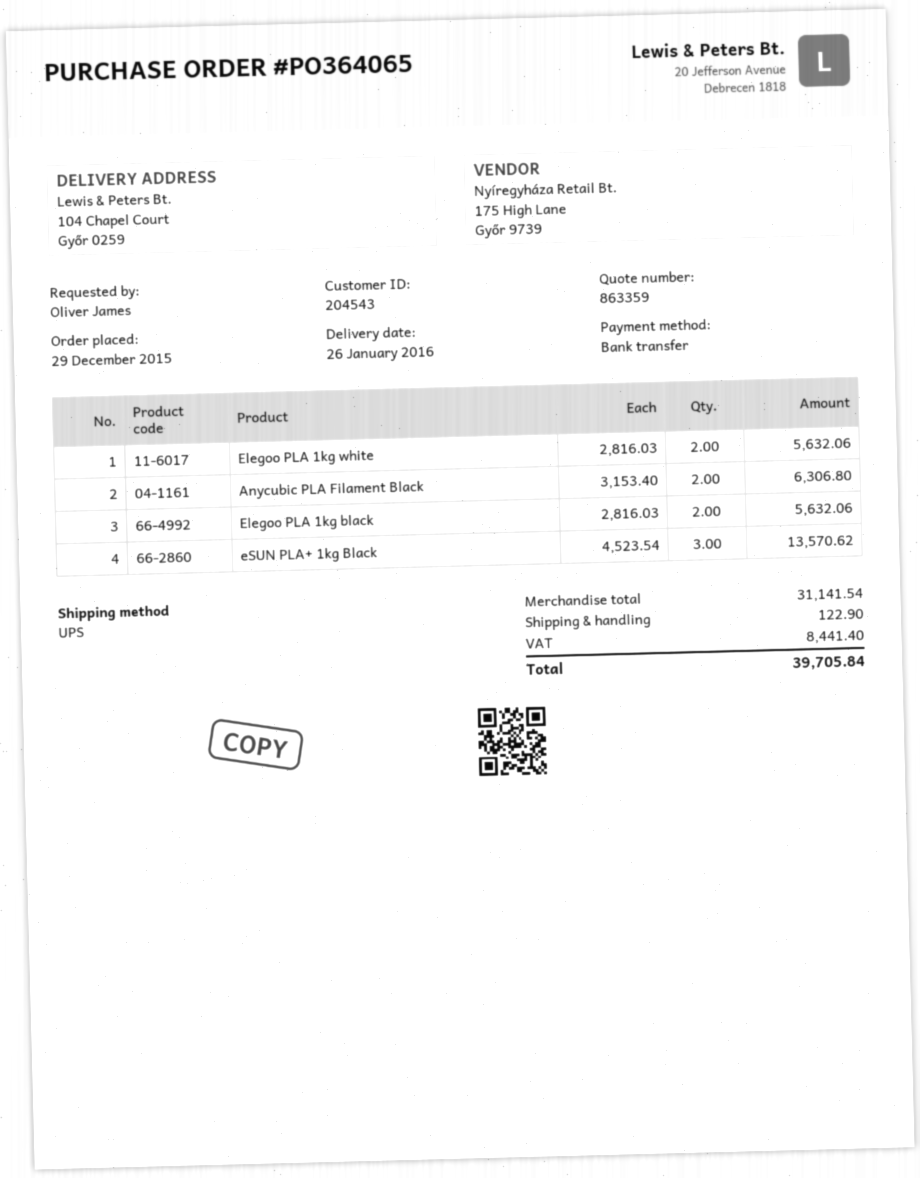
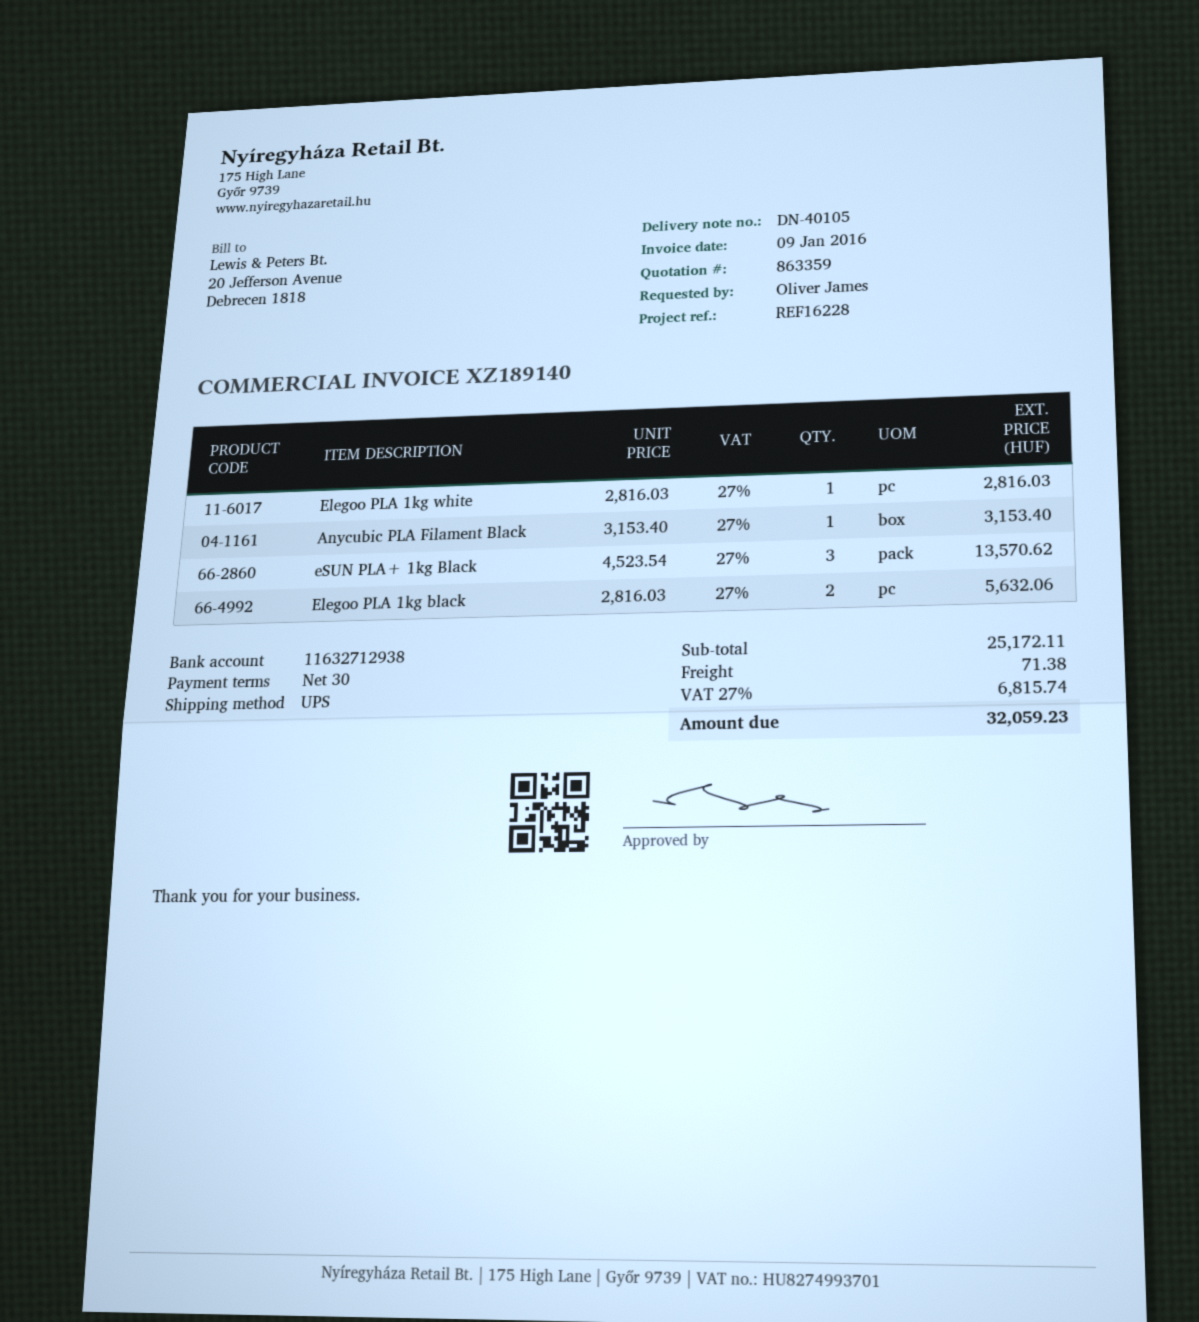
Elegoo PLA 1kg white: 2 x 2816.03 = 5632.06 -> 1 x 2816.03 = 2816.03
Anycubic PLA Filament Black: 2 x 3153.40 = 6306.80 -> 1 x 3153.40 = 3153.40
subtotal: 31141.54 -> 25172.11
shipping: 122.90 -> 71.38
tax: 8441.40 -> 6815.74
total: 39705.84 -> 32059.23

